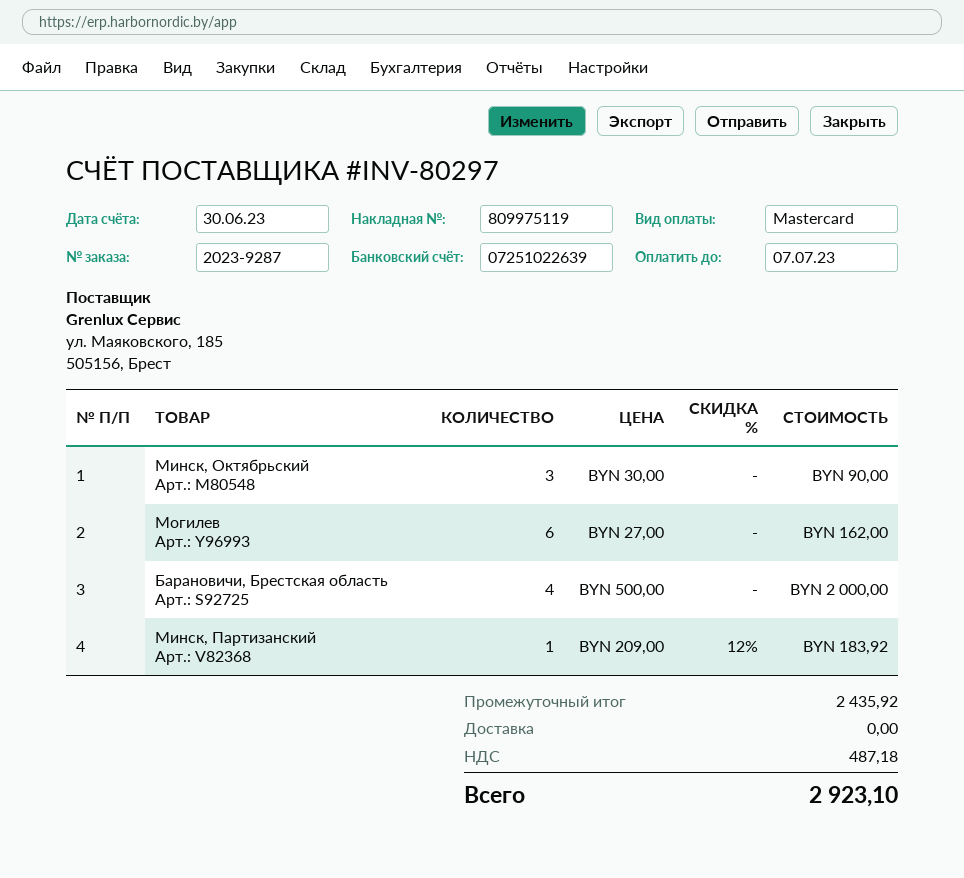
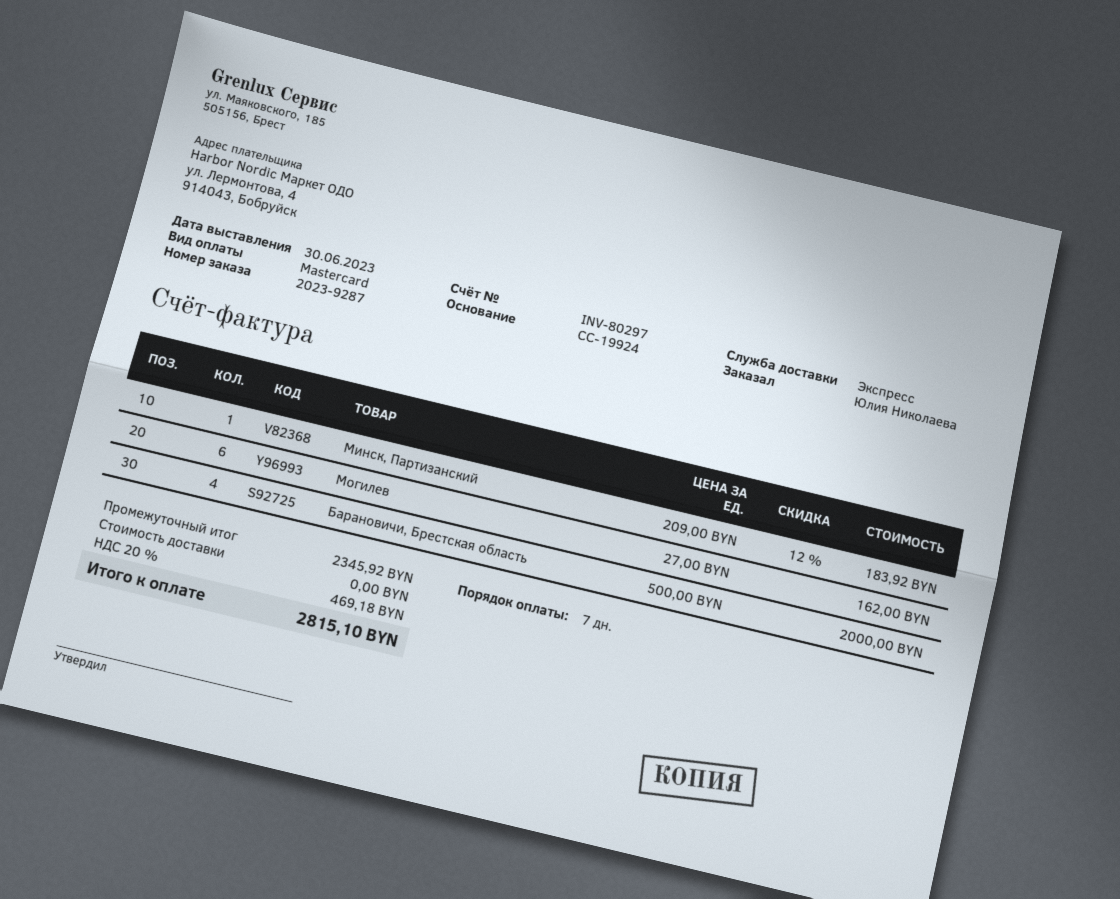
Минск, Октябрьский: 3 x 30.00 = 90.00 -> none
subtotal: 2435.92 -> 2345.92
tax: 487.18 -> 469.18
total: 2923.10 -> 2815.10

